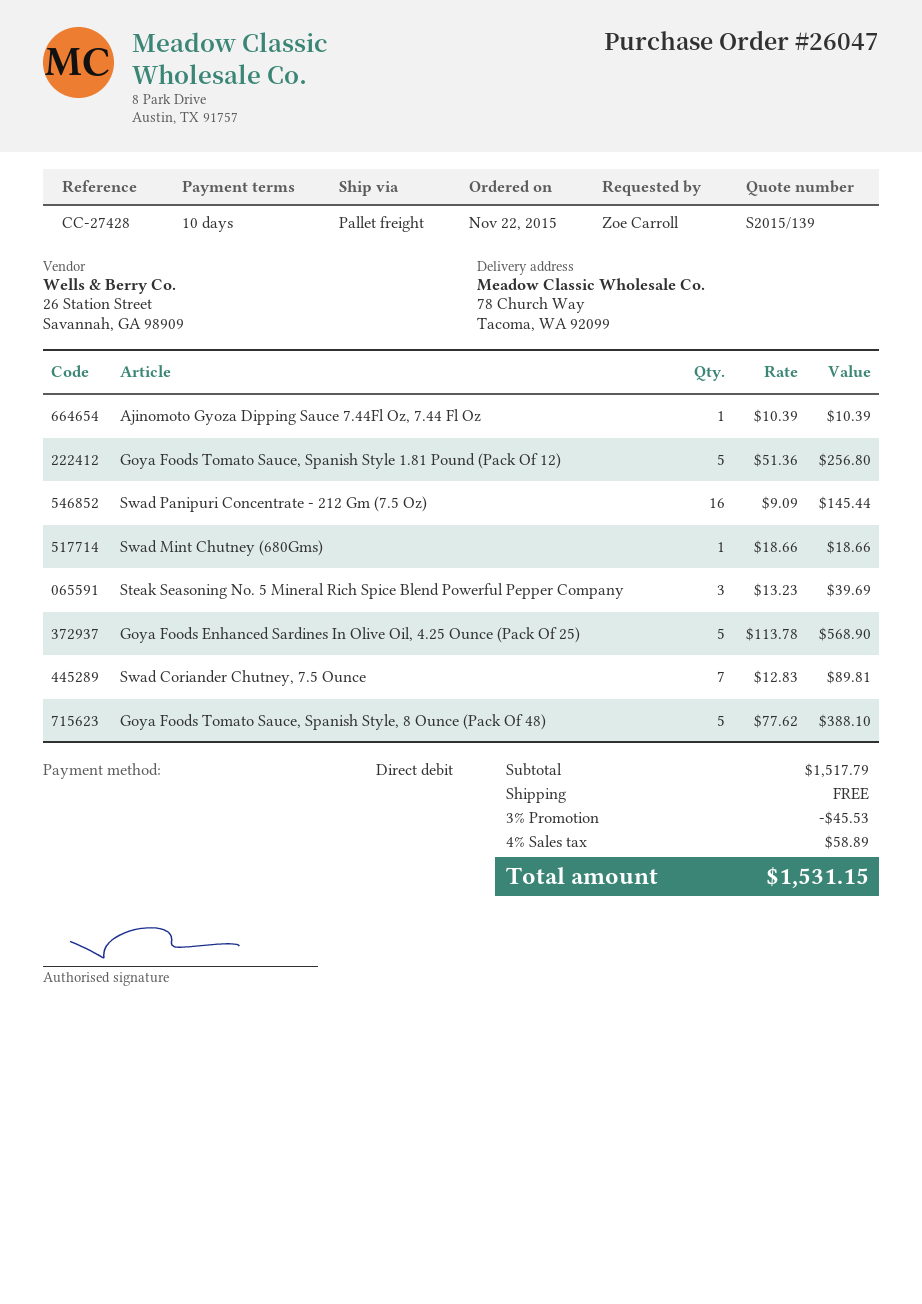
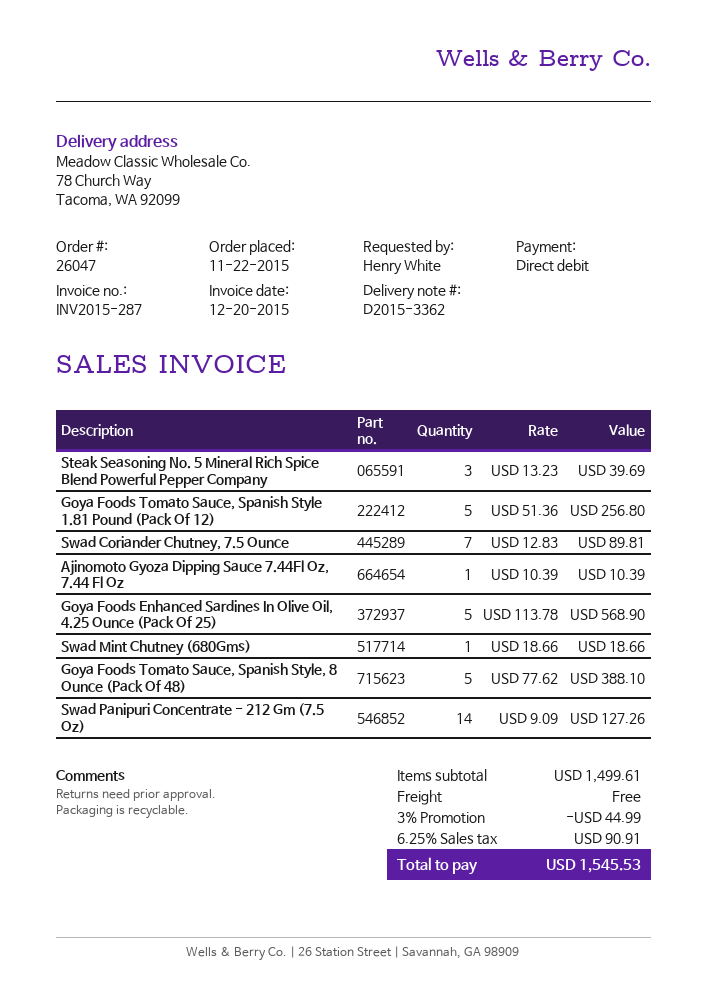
ordered by: Zoe Carroll -> Henry White
Swad Panipuri Concentrate - 212 Gm (7.5 Oz): 16 x 9.09 = 145.44 -> 14 x 9.09 = 127.26
subtotal: 1517.79 -> 1499.61
discount: 3% = 45.53 -> 3% = 44.99
tax: 4% = 58.89 -> 6.25% = 90.91
total: 1531.15 -> 1545.53

